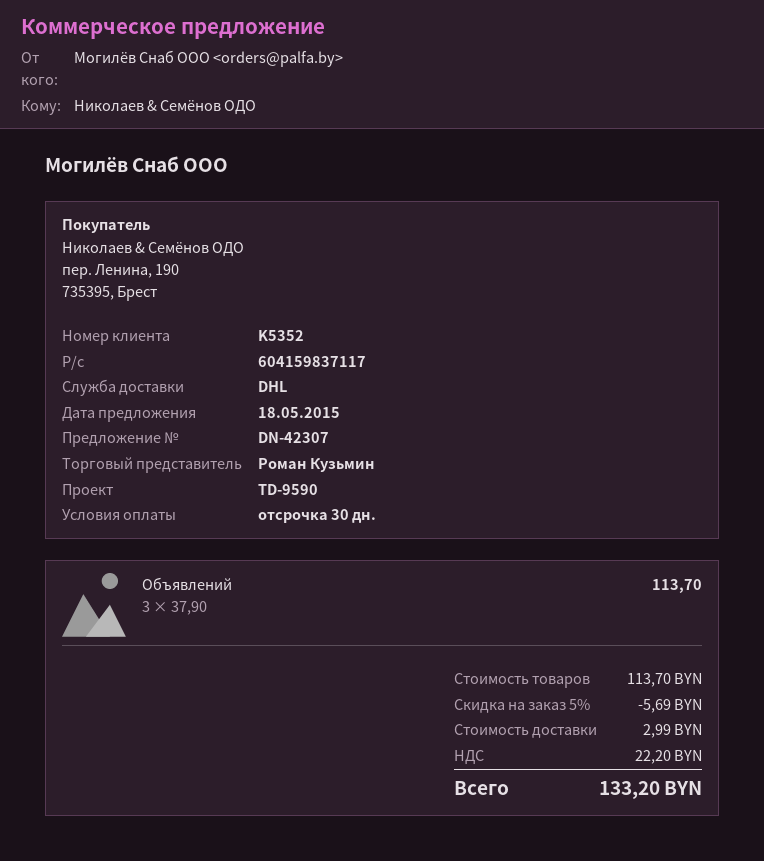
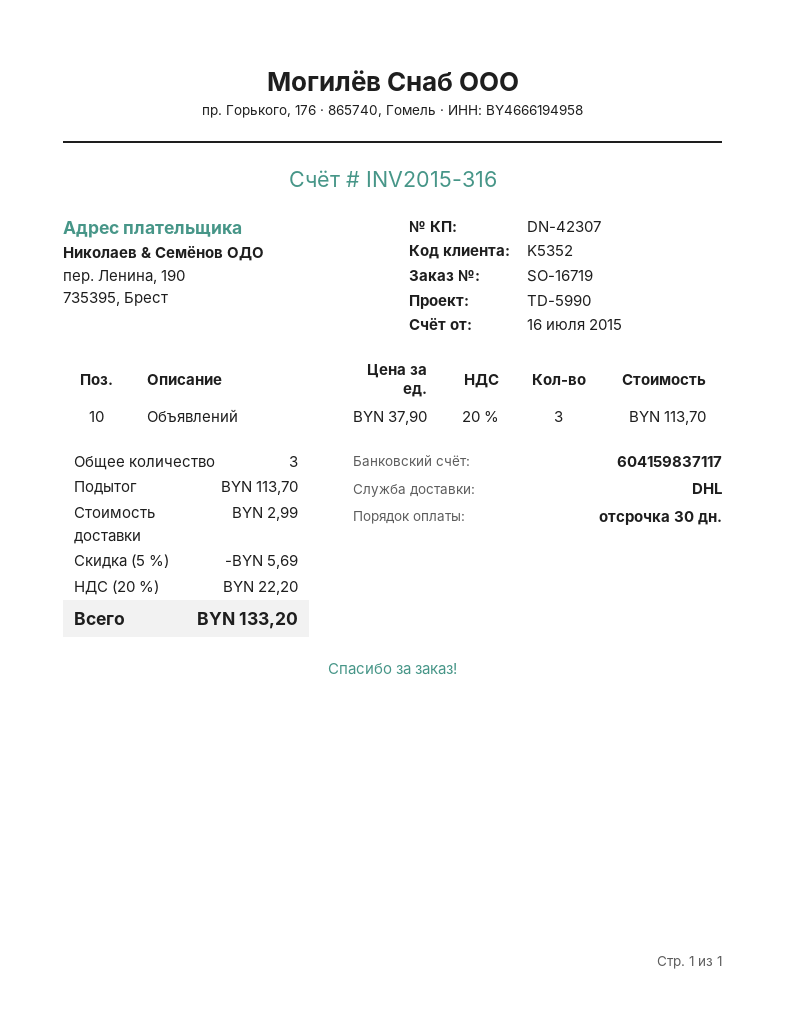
reference: TD-9590 -> TD-5990

